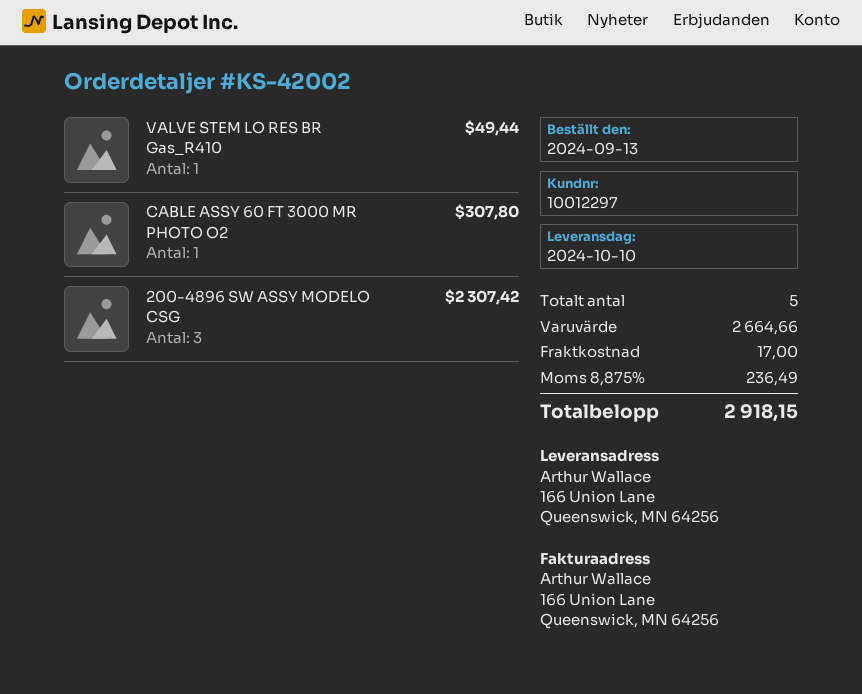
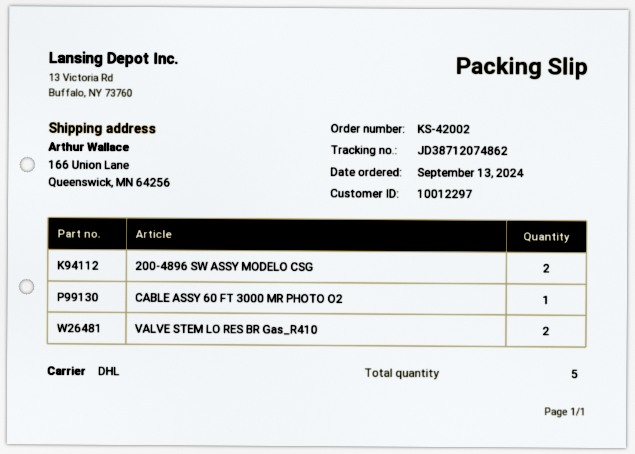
VALVE STEM LO RES BR Gas_R410: 1 -> 2
200-4896 SW ASSY MODELO CSG: 3 -> 2

